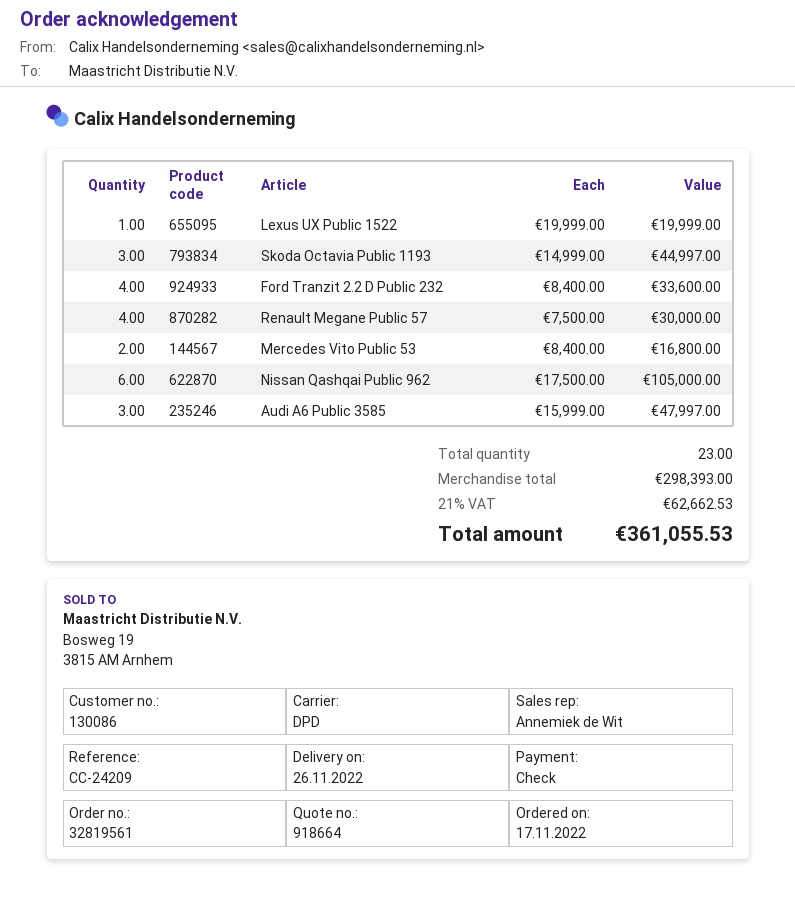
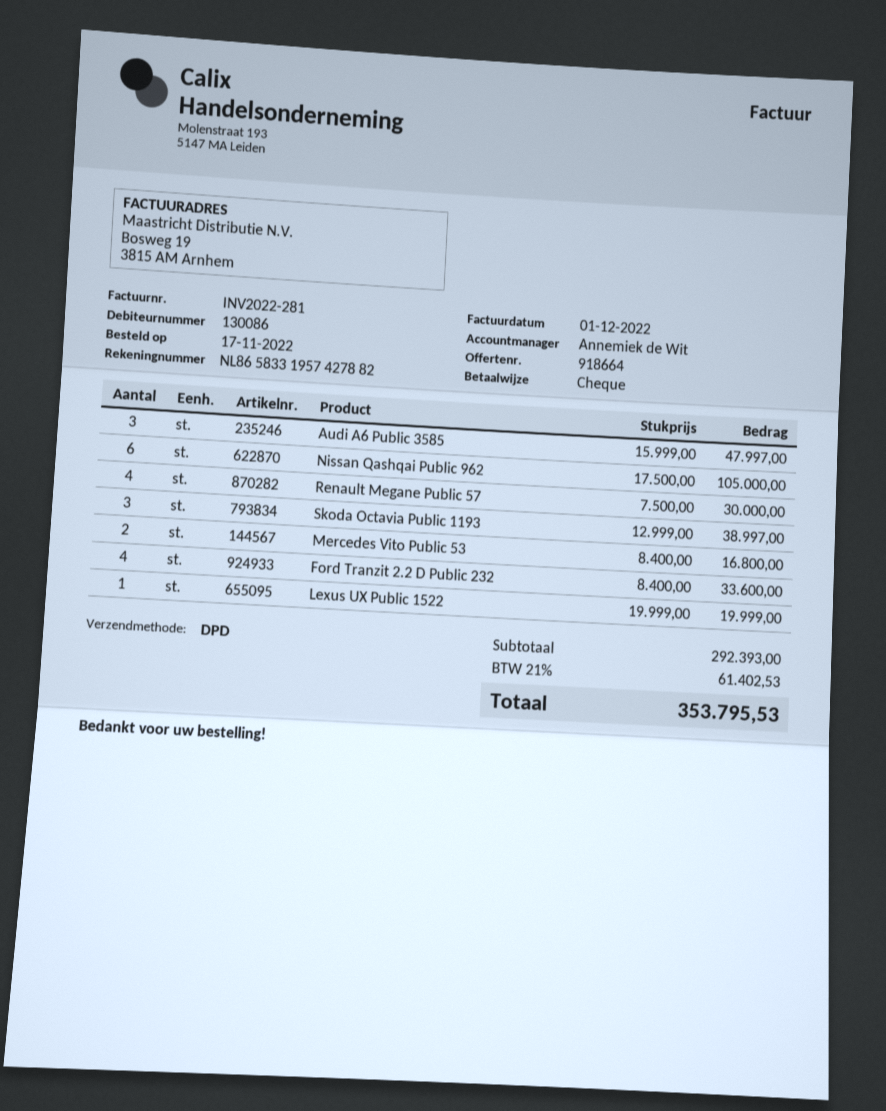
Skoda Octavia Public 1193: 3 x 14999.00 = 44997.00 -> 3 x 12999.00 = 38997.00
subtotal: 298393.00 -> 292393.00
tax: 21% = 62662.53 -> 21% = 61402.53
total: 361055.53 -> 353795.53

